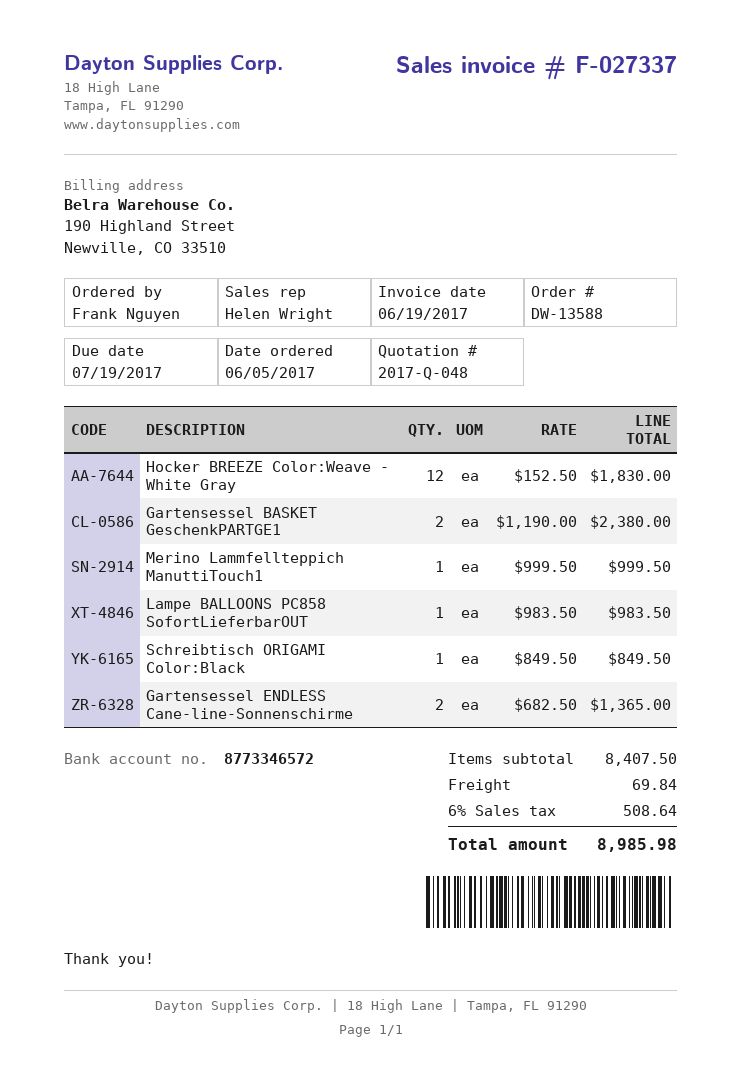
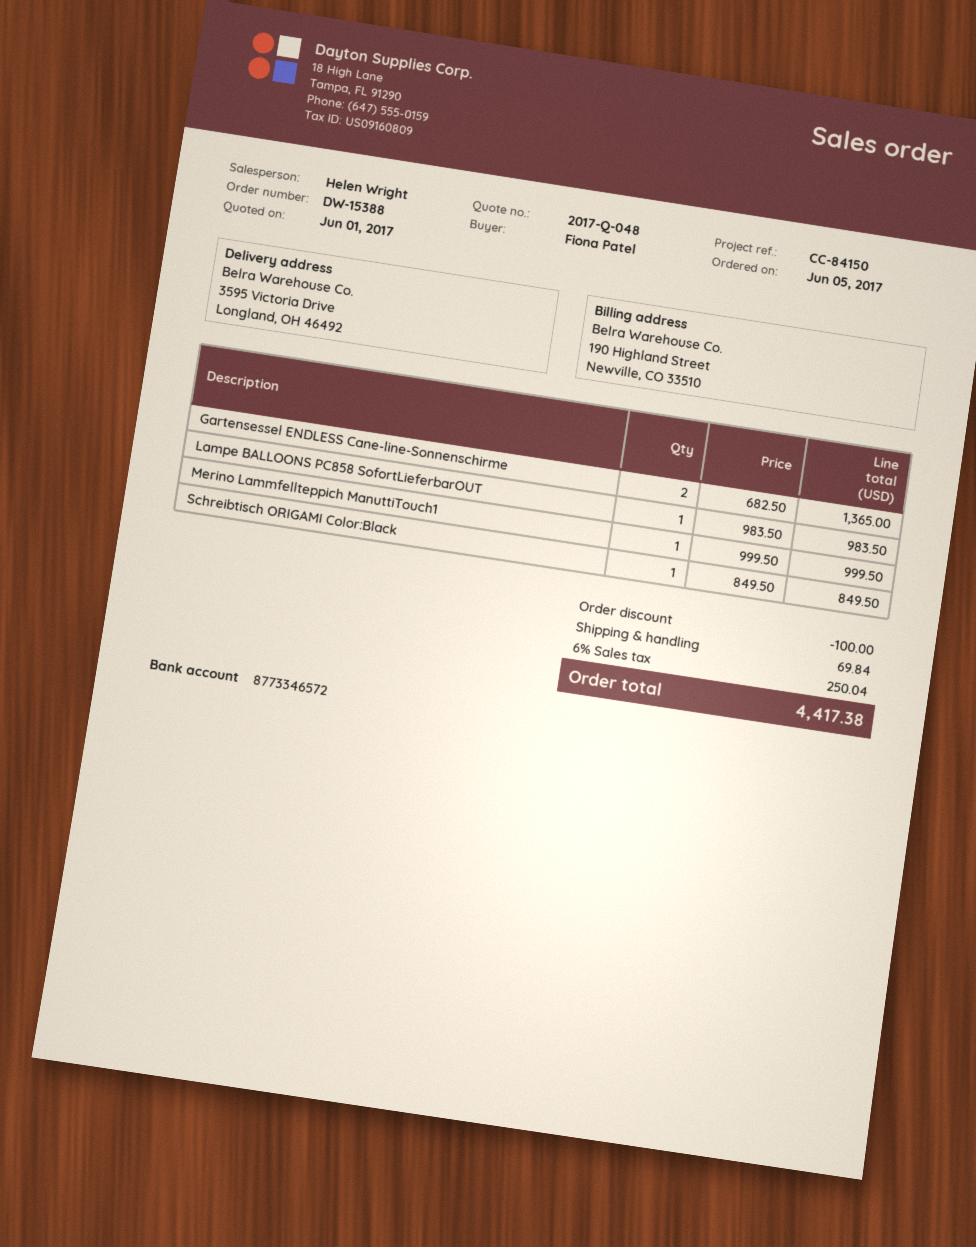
order number: DW-13588 -> DW-15388
ordered by: Frank Nguyen -> Fiona Patel
Hocker BREEZE Color:Weave - White Gray: 12 x 152.50 = 1830.00 -> none
Gartensessel BASKET GeschenkPARTGE1: 2 x 1190.00 = 2380.00 -> none
discount: none -> 100.00
tax: 6% = 508.64 -> 6% = 250.04
total: 8985.98 -> 4417.38

